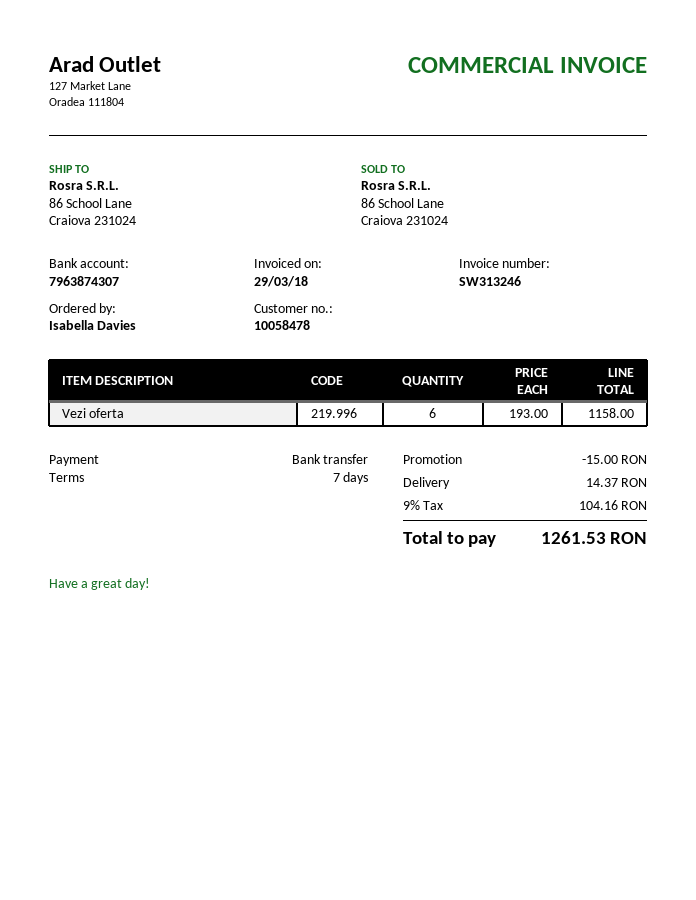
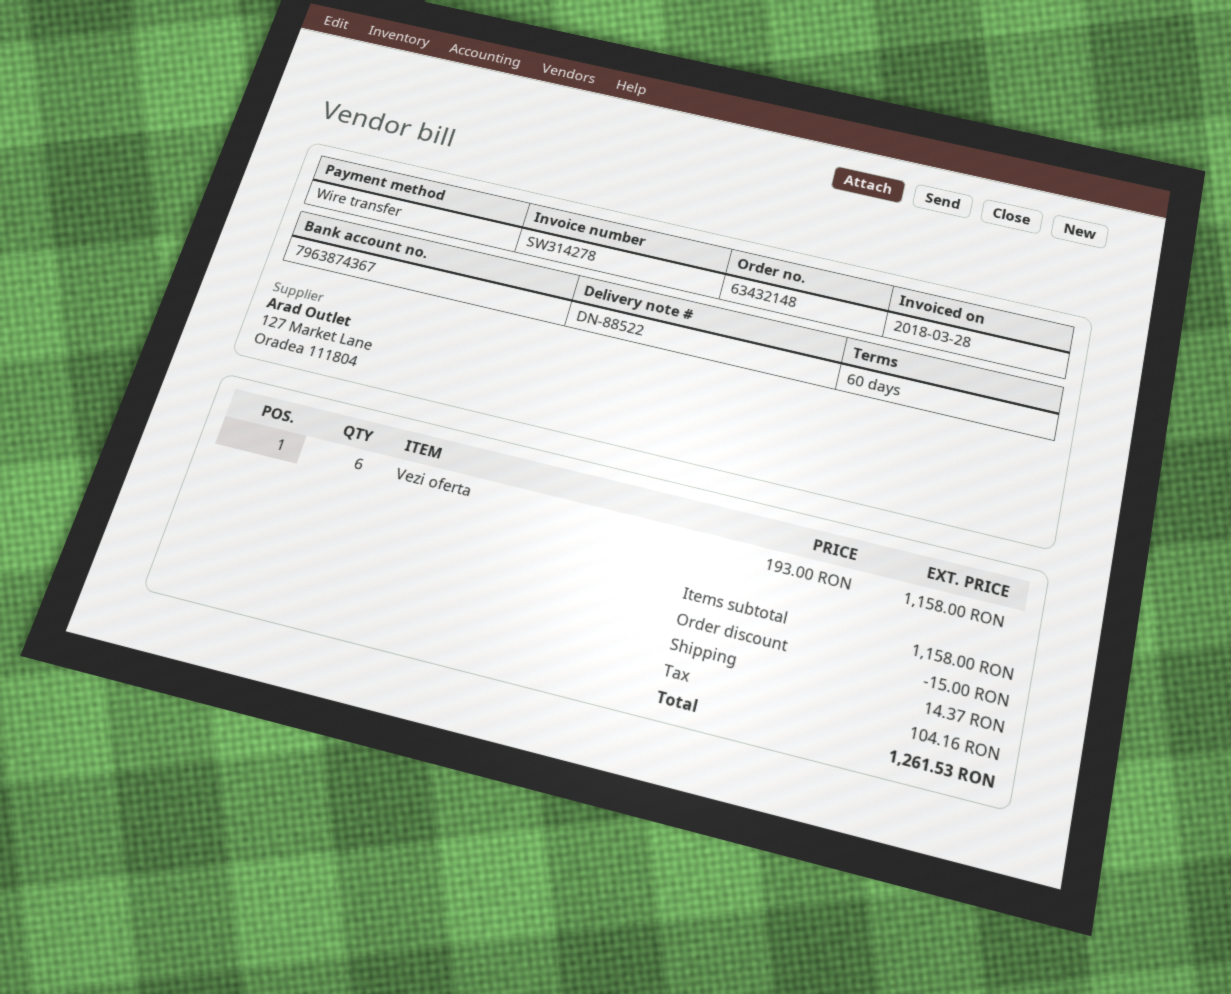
invoice number: SW313246 -> SW314278
invoice date: 2018-03-29 -> 2018-03-28
payment terms: 7 days -> 60 days
bank account: 7963874307 -> 7963874367

